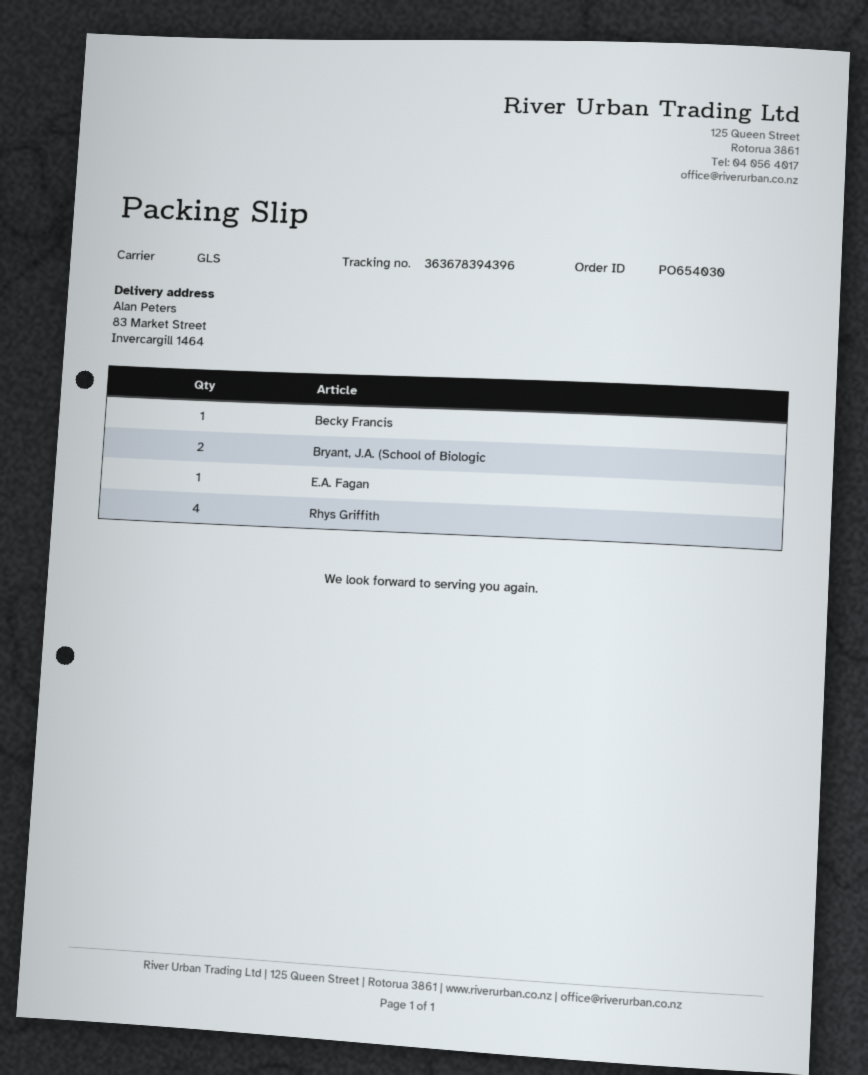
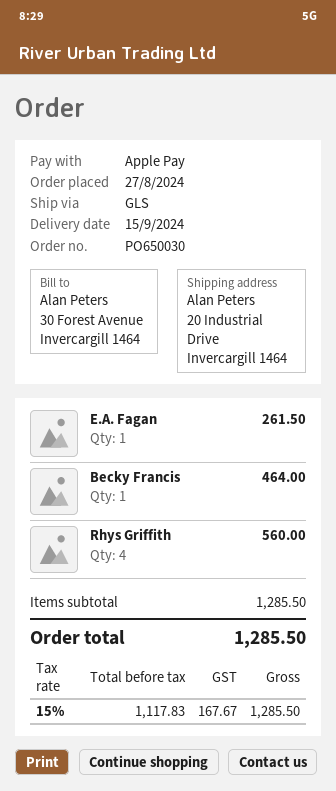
order number: PO654030 -> PO650030
ship to: 83 Market Street, Invercargill 1464 -> 20 Industrial Drive, Invercargill 1464
Bryant, J.A. (School of Biologic: 2 -> none

